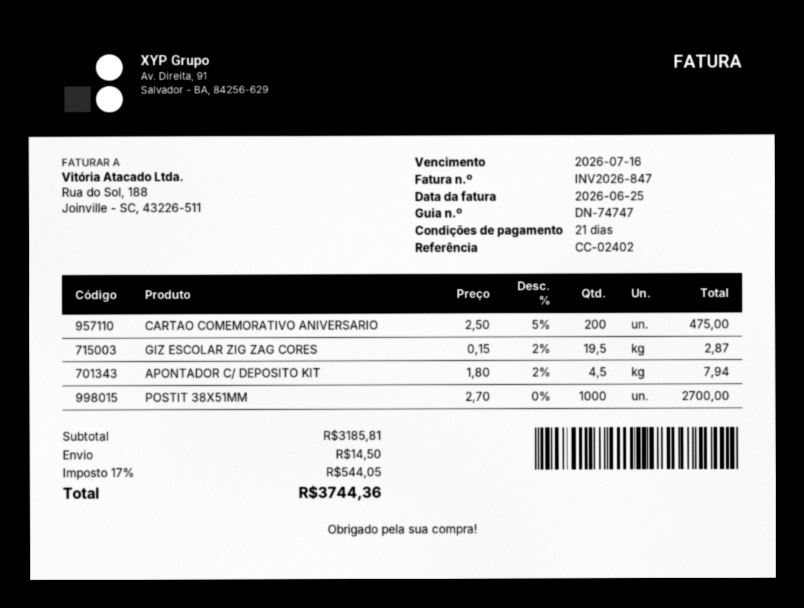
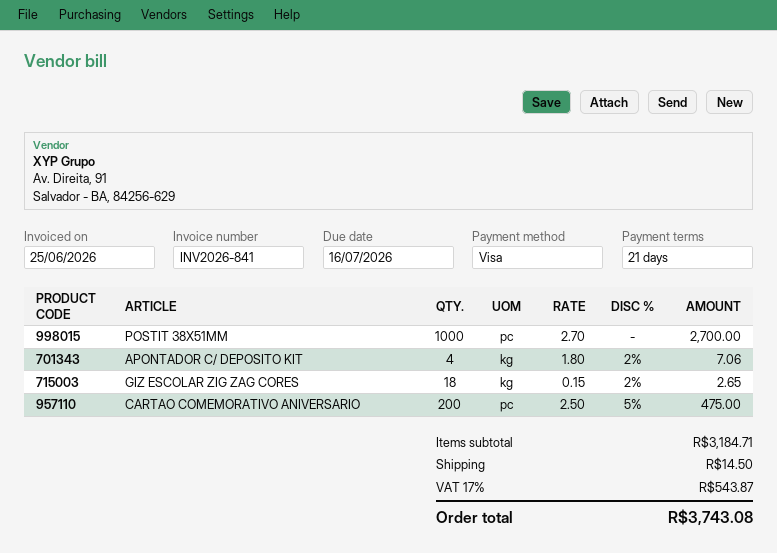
invoice number: INV2026-847 -> INV2026-841
GIZ ESCOLAR ZIG ZAG CORES: 19.5 x 0.15 - 2% = 2.87 -> 18 x 0.15 - 2% = 2.65
APONTADOR C/ DEPOSITO KIT: 4.5 x 1.80 - 2% = 7.94 -> 4 x 1.80 - 2% = 7.06
subtotal: 3185.81 -> 3184.71
tax: 17% = 544.05 -> 17% = 543.87
total: 3744.36 -> 3743.08

